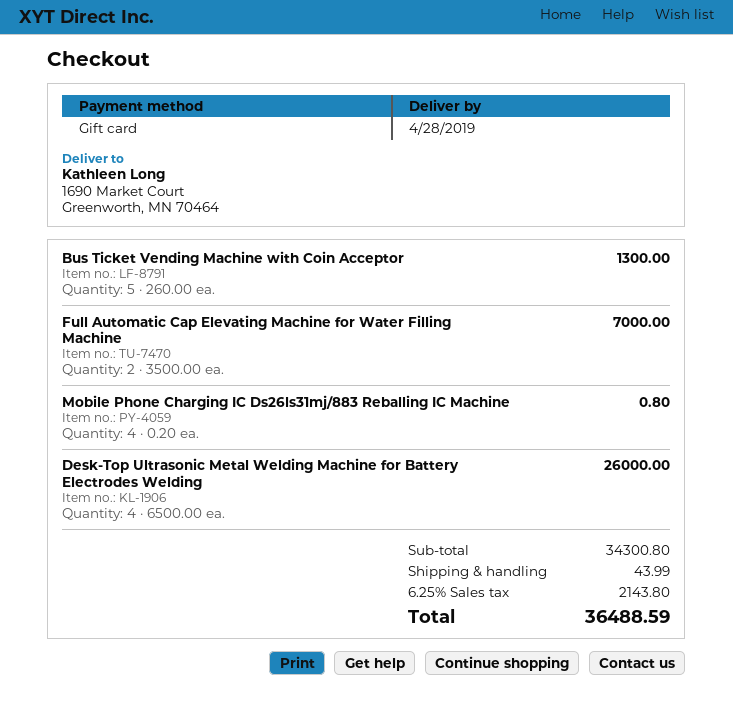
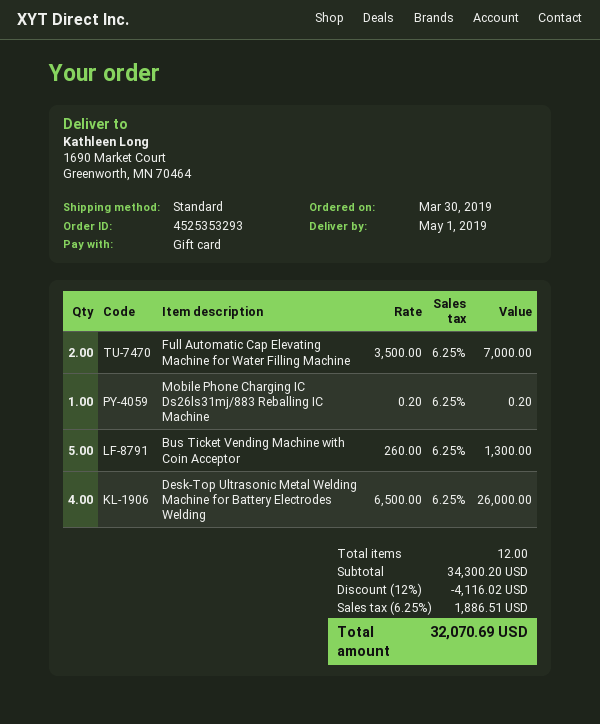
delivery date: 2019-04-28 -> 2019-05-01
Mobile Phone Charging IC Ds26ls31mj/883 Reballing IC Machine: 4 x 0.20 = 0.80 -> 1 x 0.20 = 0.20
subtotal: 34300.80 -> 34300.20
discount: none -> 12% = 4116.02
shipping: 43.99 -> none
tax: 6.25% = 2143.80 -> 6.25% = 1886.51
total: 36488.59 -> 32070.69

